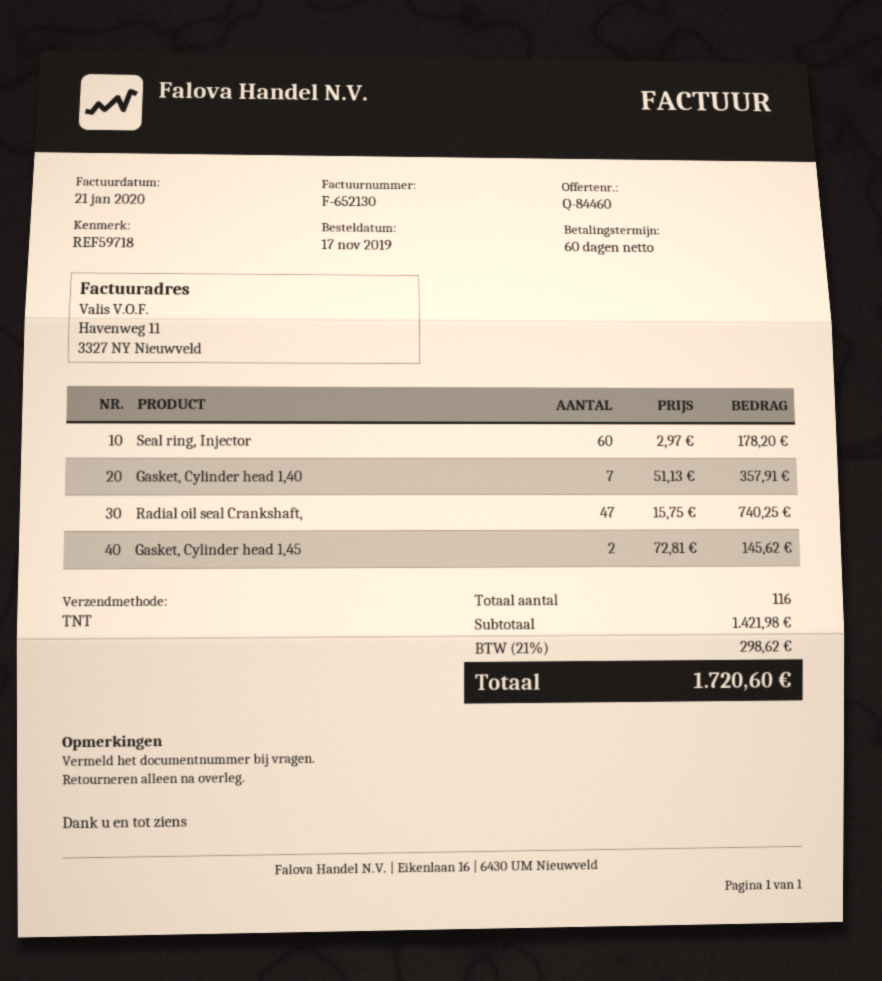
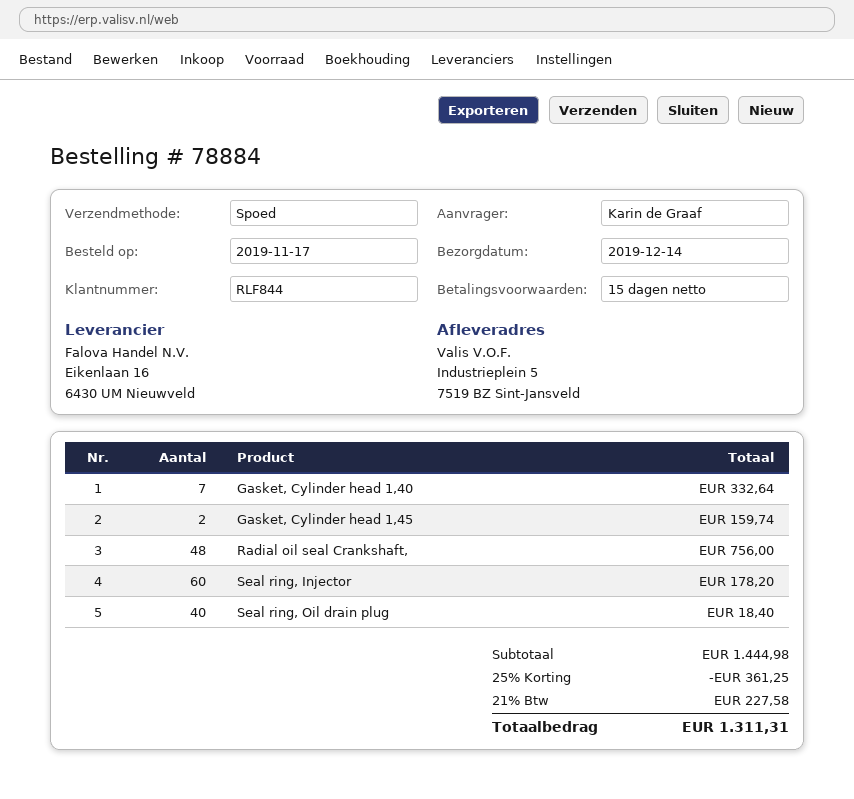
payment terms: 60 days -> 15 days
shipping method: TNT -> express
Gasket, Cylinder head 1,40: 7 for 357.91 -> 7 for 332.64
Radial oil seal Crankshaft,: 47 for 740.25 -> 48 for 756.00
Gasket, Cylinder head 1,45: 2 for 145.62 -> 2 for 159.74
Seal ring, Oil drain plug: none -> 40 for 18.40
subtotal: 1421.98 -> 1444.98
discount: none -> 25% = 361.25
tax: 21% = 298.62 -> 21% = 227.58
total: 1720.60 -> 1311.31

